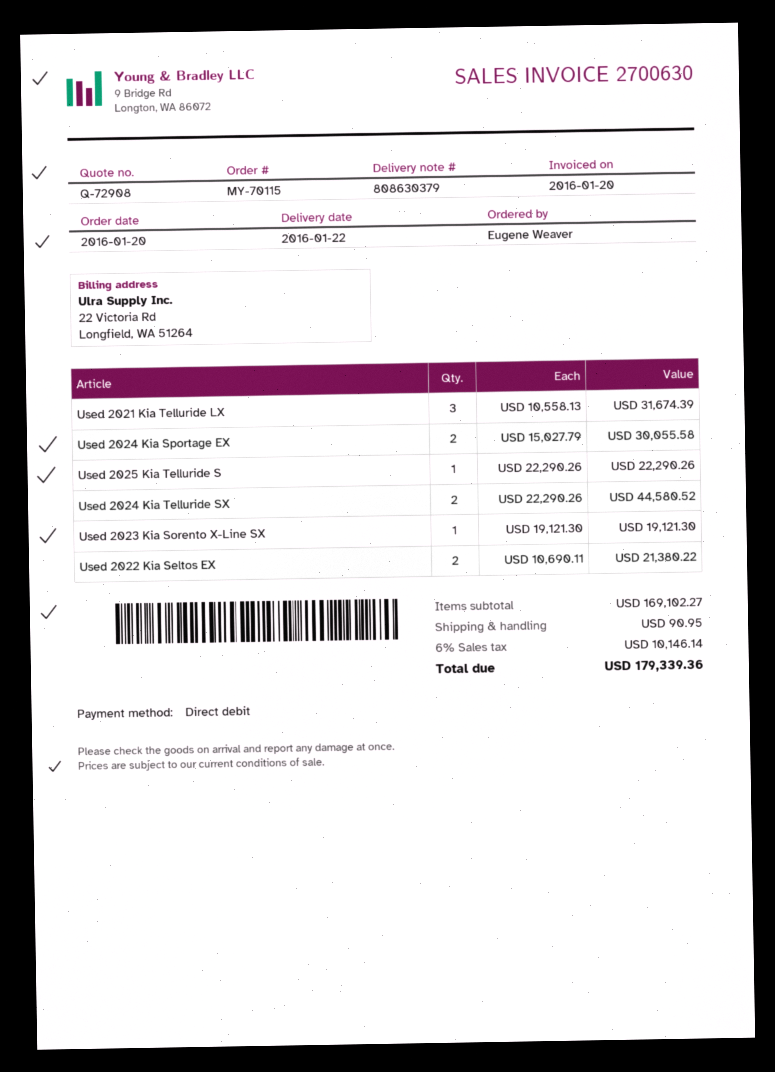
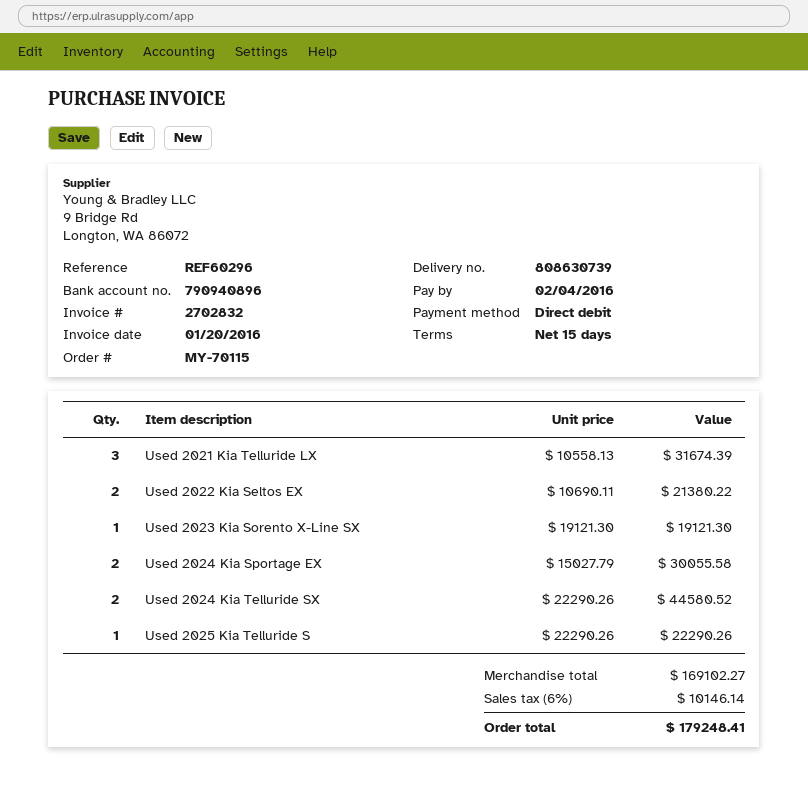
delivery note number: 808630379 -> 808630739
invoice number: 2700630 -> 2702832
shipping: 90.95 -> none
total: 179339.36 -> 179248.41

